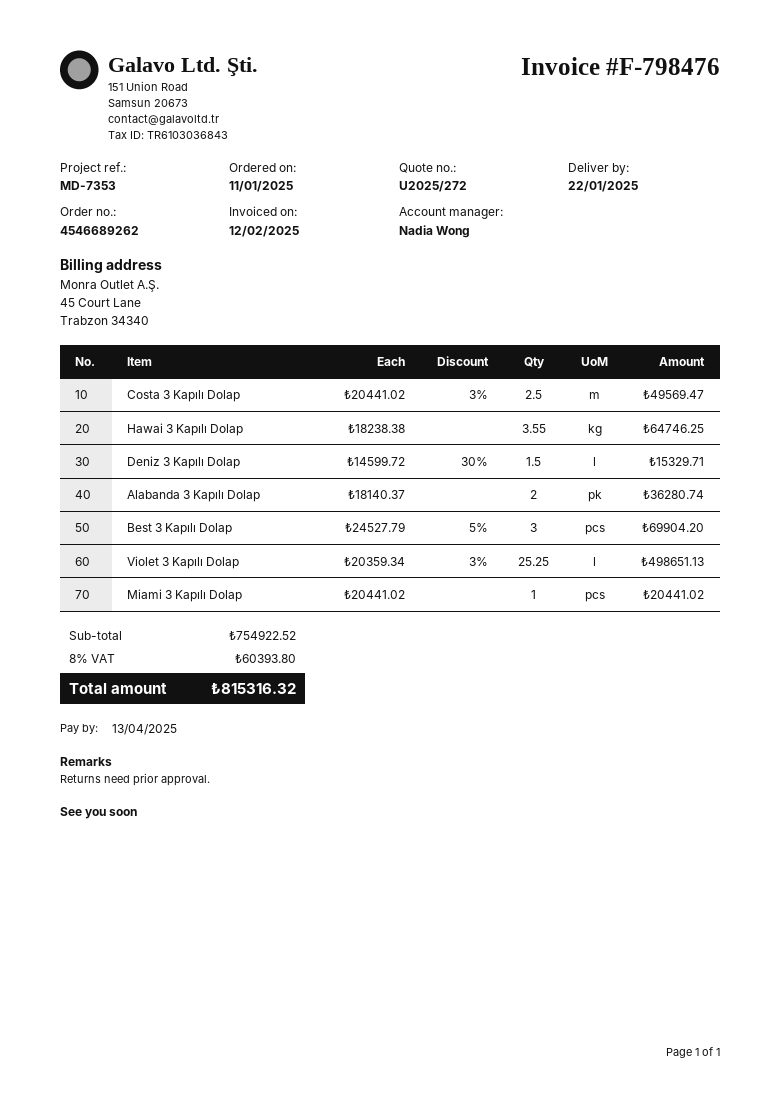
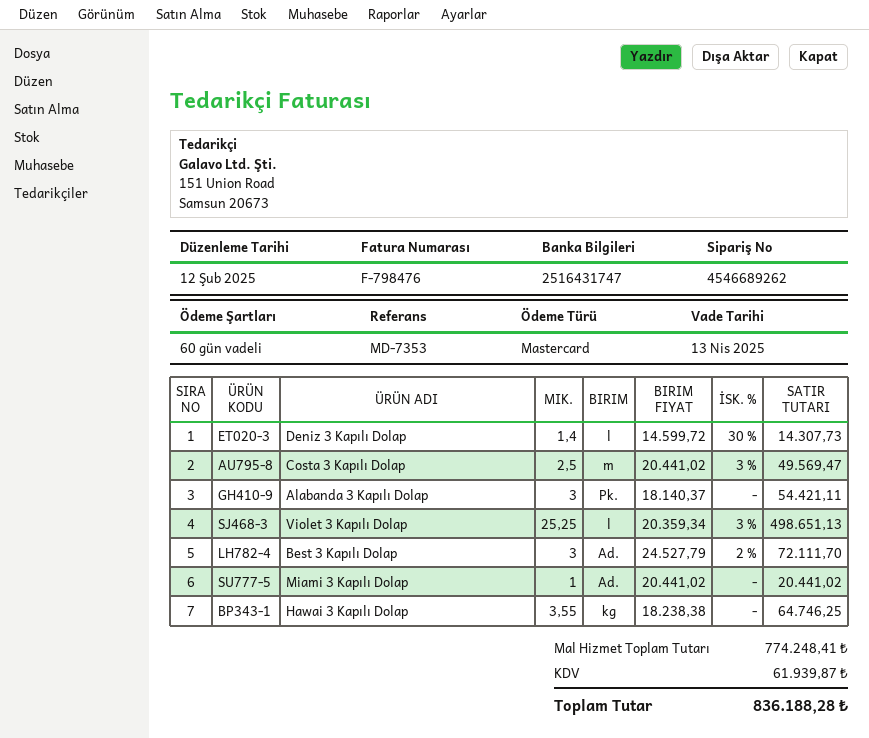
Deniz 3 Kapılı Dolap: 1.5 x 14599.72 - 30% = 15329.71 -> 1.4 x 14599.72 - 30% = 14307.73
Alabanda 3 Kapılı Dolap: 2 x 18140.37 = 36280.74 -> 3 x 18140.37 = 54421.11
Best 3 Kapılı Dolap: 3 x 24527.79 - 5% = 69904.20 -> 3 x 24527.79 - 2% = 72111.70
subtotal: 754922.52 -> 774248.41
tax: 60393.80 -> 61939.87
total: 815316.32 -> 836188.28

